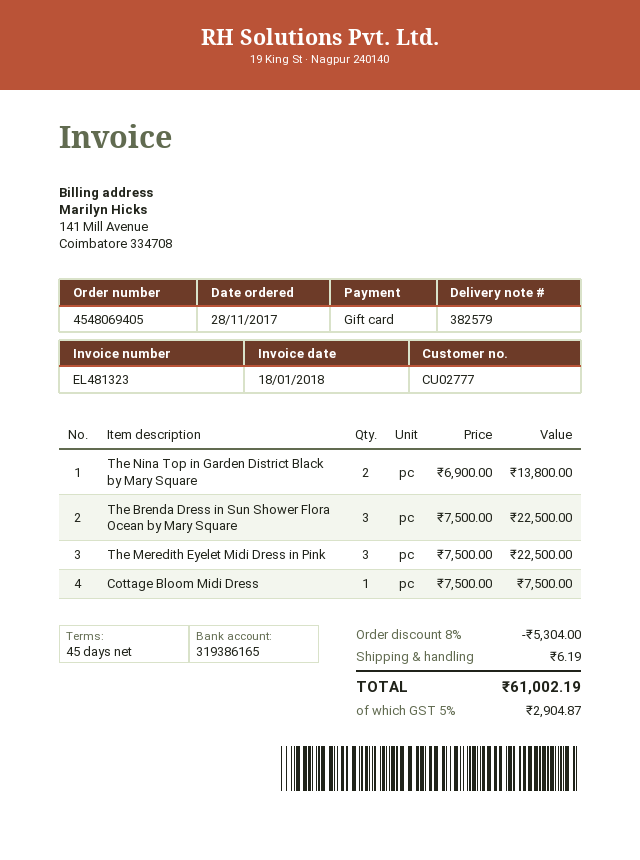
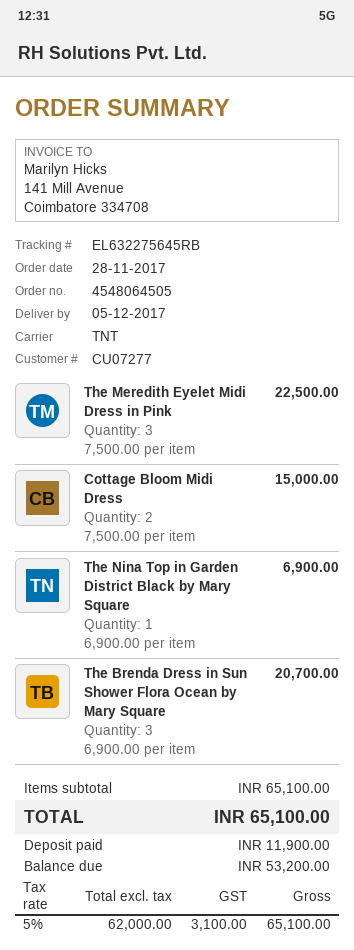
order number: 4548069405 -> 4548064505
customer number: CU02777 -> CU07277
The Nina Top in Garden District Black by Mary Square: 2 x 6900.00 = 13800.00 -> 1 x 6900.00 = 6900.00
The Brenda Dress in Sun Shower Flora Ocean by Mary Square: 3 x 7500.00 = 22500.00 -> 3 x 6900.00 = 20700.00
Cottage Bloom Midi Dress: 1 x 7500.00 = 7500.00 -> 2 x 7500.00 = 15000.00
discount: 8% = 5304.00 -> none
shipping: 6.19 -> none
tax: 5% = 2904.87 -> 5% = 3100.00
total: 61002.19 -> 65100.00

